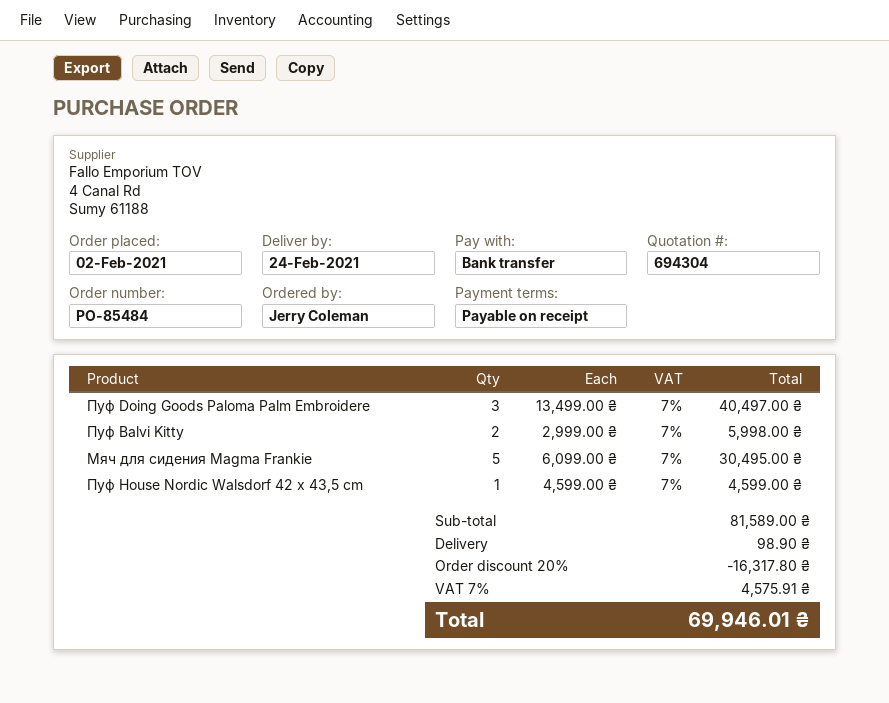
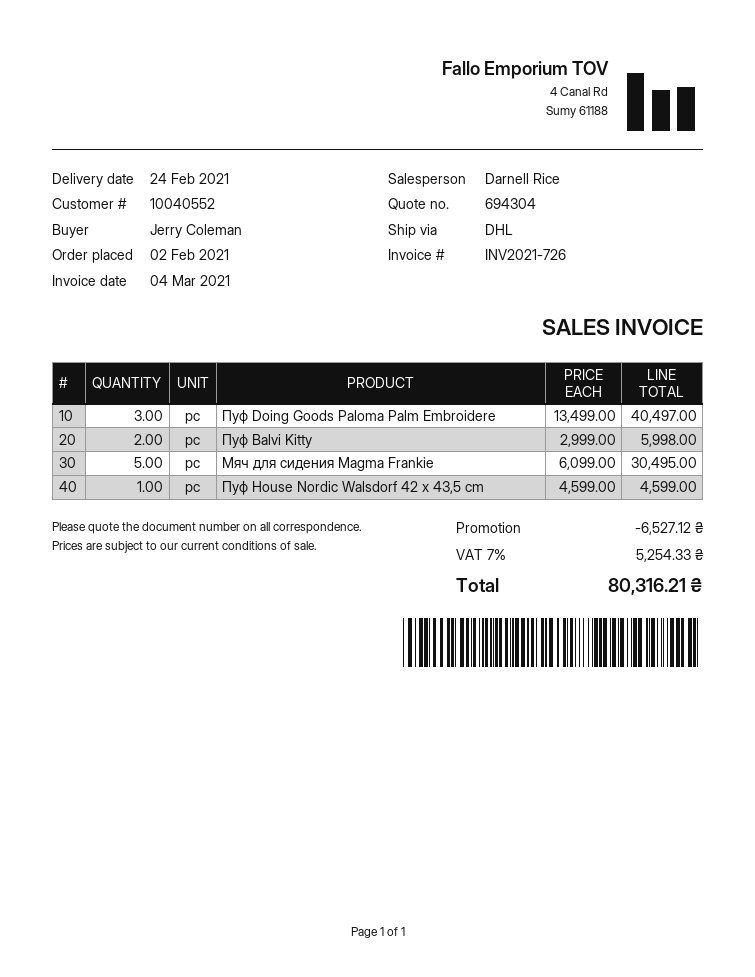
discount: 16317.80 -> 6527.12
shipping: 98.90 -> none
tax: 7% = 4575.91 -> 7% = 5254.33
total: 69946.01 -> 80316.21

